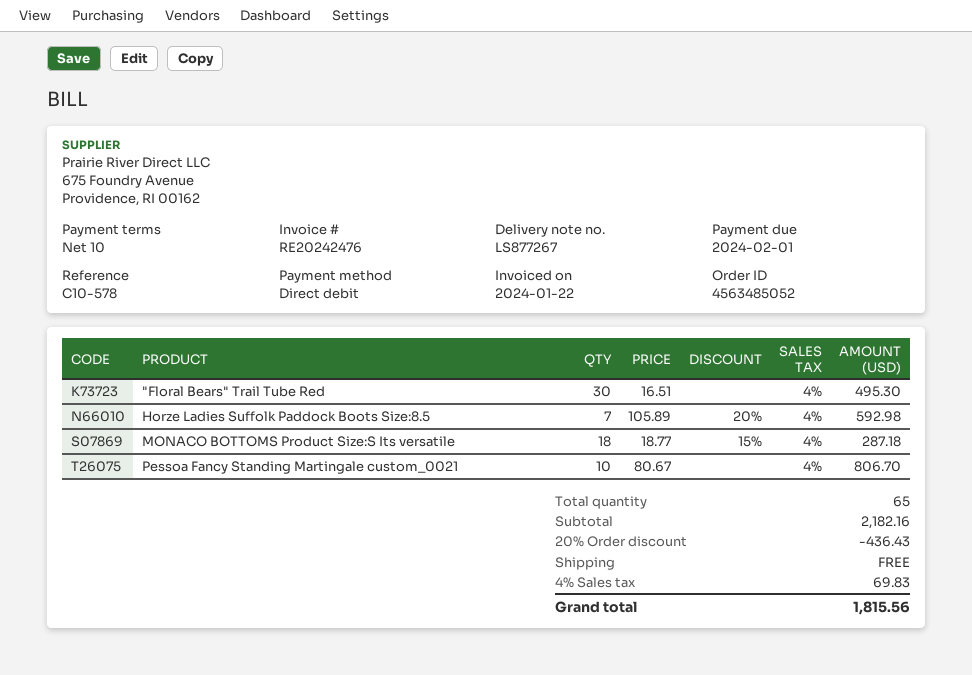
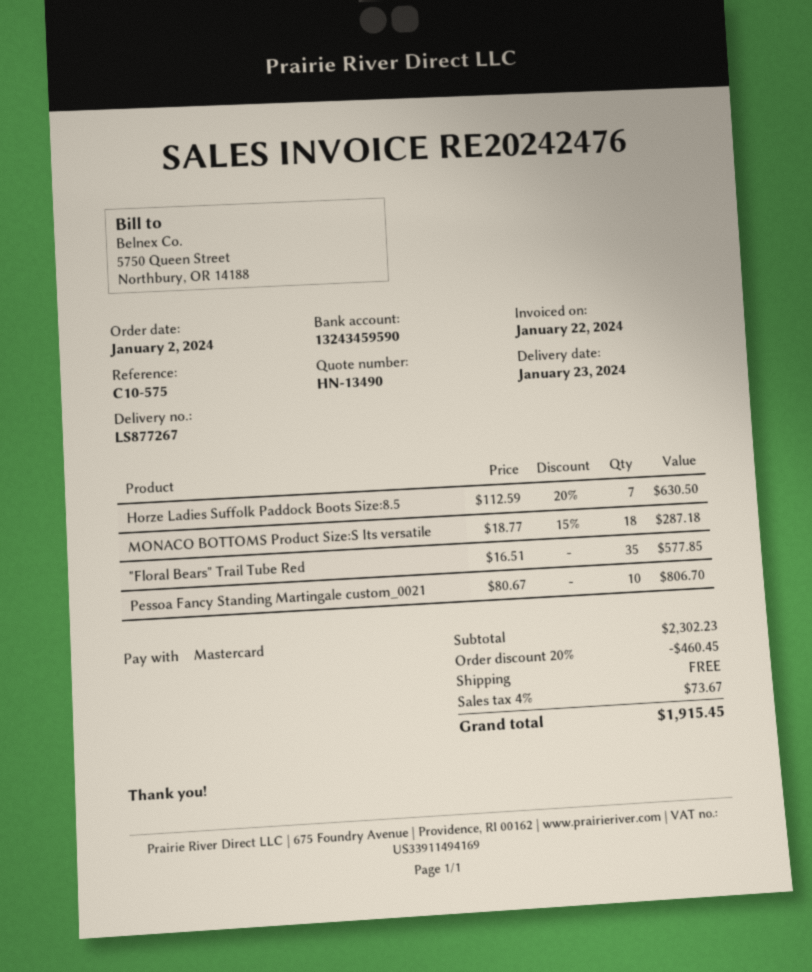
reference: C10-578 -> C10-575
payment method: direct debit -> Mastercard
"Floral Bears" Trail Tube Red: 30 x 16.51 = 495.30 -> 35 x 16.51 = 577.85
Horze Ladies Suffolk Paddock Boots Size:8.5: 7 x 105.89 - 20% = 592.98 -> 7 x 112.59 - 20% = 630.50
subtotal: 2182.16 -> 2302.23
discount: 20% = 436.43 -> 20% = 460.45
tax: 4% = 69.83 -> 4% = 73.67
total: 1815.56 -> 1915.45

